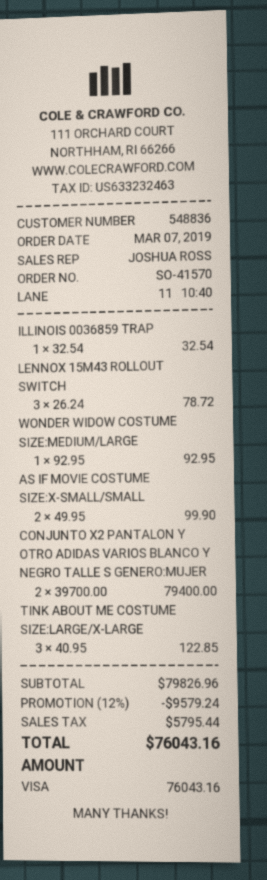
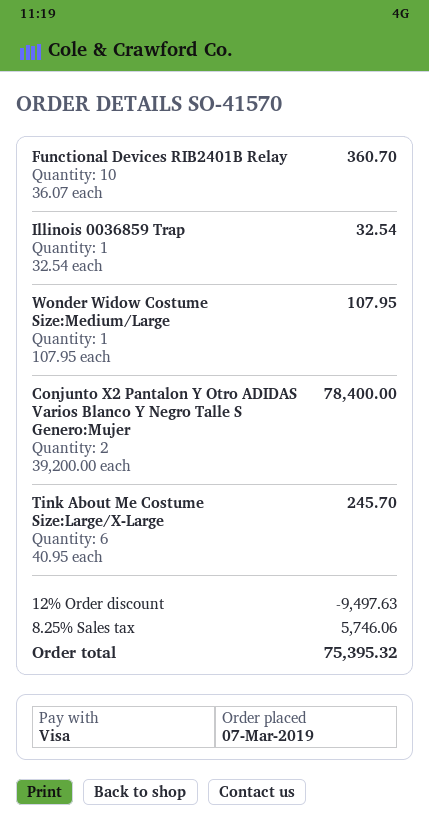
LENNOX 15M43 ROLLOUT SWITCH: 3 x 26.24 = 78.72 -> none
WONDER WIDOW COSTUME SIZE:MEDIUM/LARGE: 1 x 92.95 = 92.95 -> 1 x 107.95 = 107.95
AS IF MOVIE COSTUME SIZE:X-SMALL/SMALL: 2 x 49.95 = 99.90 -> none
CONJUNTO X2 PANTALON Y OTRO ADIDAS VARIOS BLANCO Y NEGRO TALLE S GENERO:MUJER: 2 x 39700.00 = 79400.00 -> 2 x 39200.00 = 78400.00
TINK ABOUT ME COSTUME SIZE:LARGE/X-LARGE: 3 x 40.95 = 122.85 -> 6 x 40.95 = 245.70
Functional Devices RIB2401B Relay: none -> 10 x 36.07 = 360.70
discount: 12% = 9579.24 -> 12% = 9497.63
tax: 5795.44 -> 5746.06
total: 76043.16 -> 75395.32

